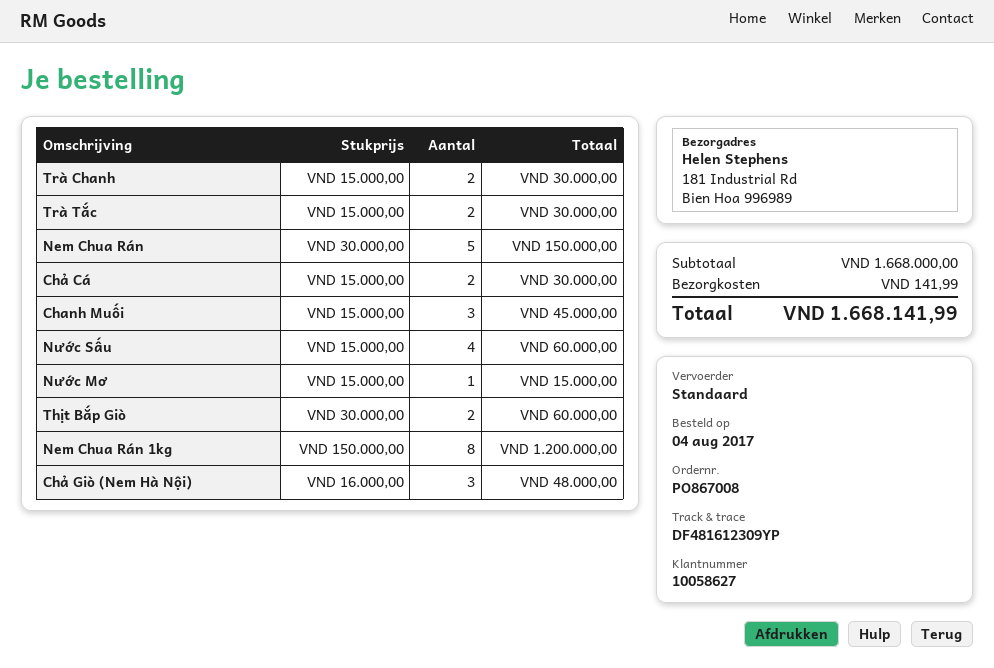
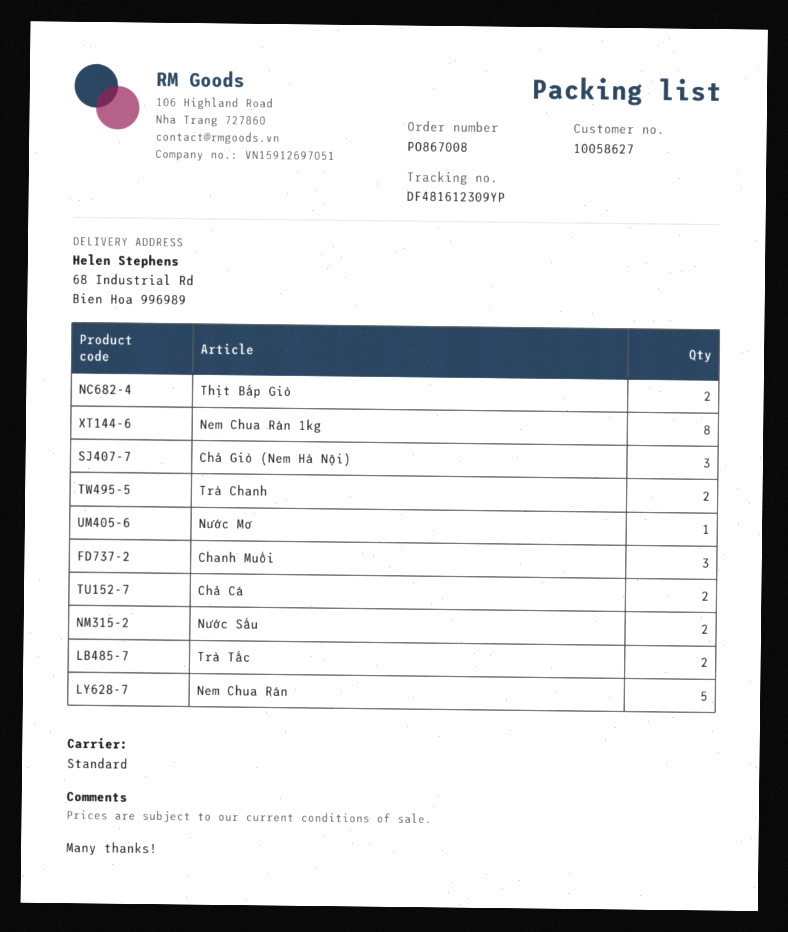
ship to: 181 Industrial Rd, Bien Hoa 996989 -> 68 Industrial Rd, Bien Hoa 996989
Nước Sấu: 4 -> 2

